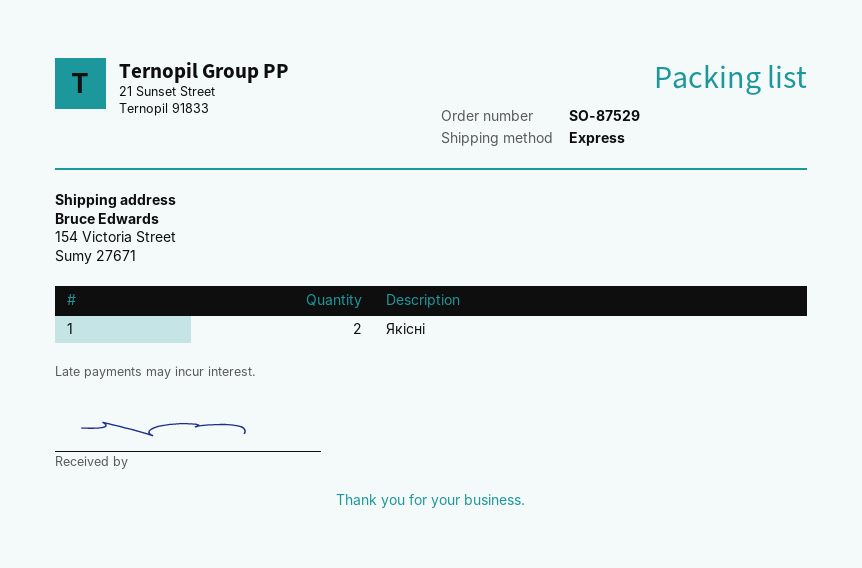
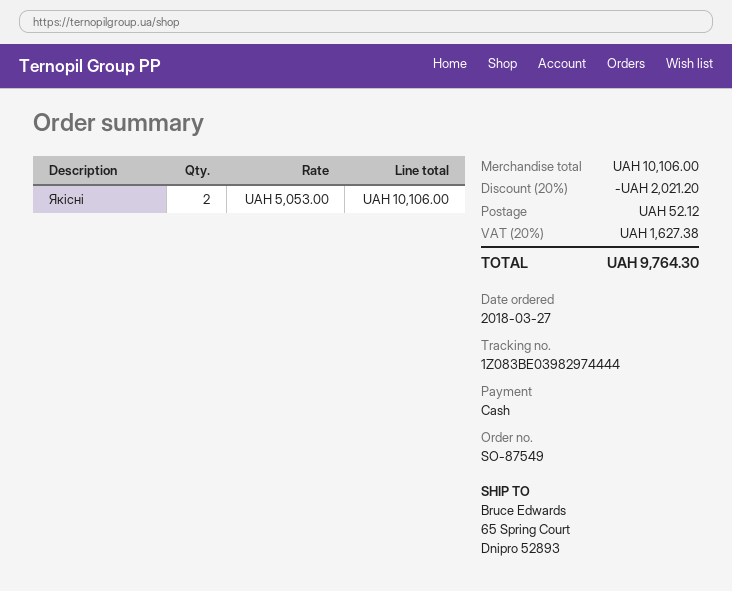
order number: SO-87529 -> SO-87549
ship to: 154 Victoria Street, Sumy 27671 -> 65 Spring Court, Dnipro 52893

